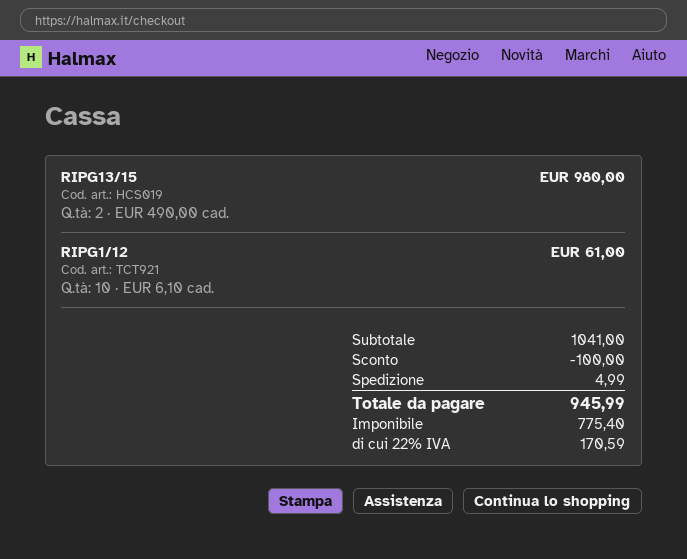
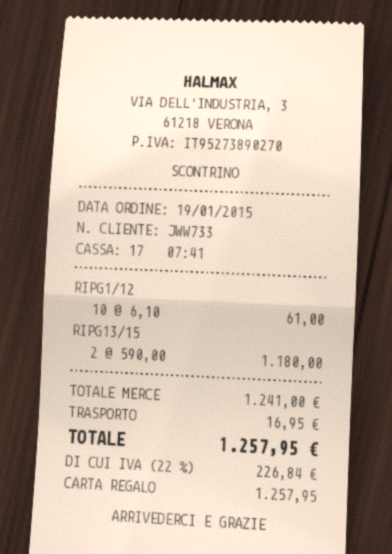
RIPG13/15: 2 x 490.00 = 980.00 -> 2 x 590.00 = 1180.00
subtotal: 1041.00 -> 1241.00
discount: 100.00 -> none
shipping: 4.99 -> 16.95
tax: 22% = 170.59 -> 22% = 226.84
total: 945.99 -> 1257.95

